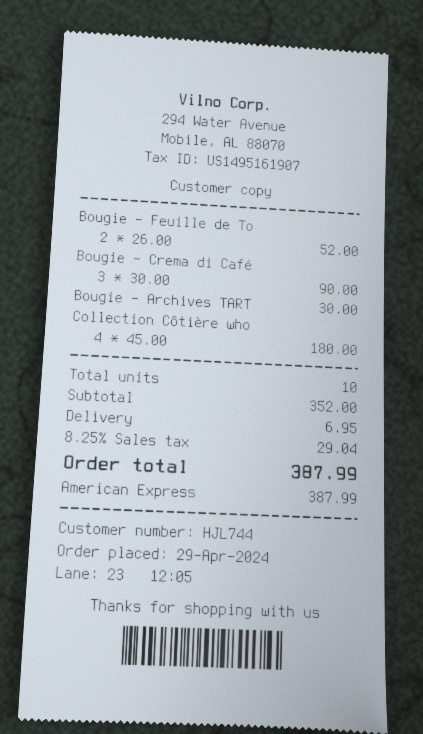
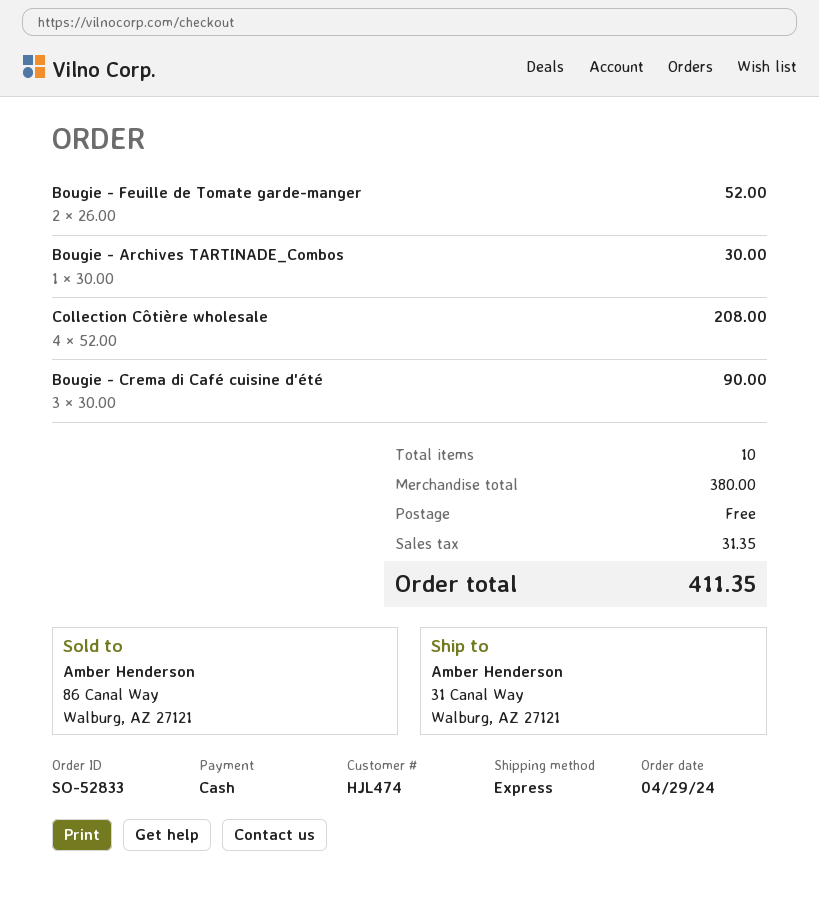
customer number: HJL744 -> HJL474
payment method: American Express -> cash
Collection Côtière who: 4 x 45.00 = 180.00 -> 4 x 52.00 = 208.00
subtotal: 352.00 -> 380.00
shipping: 6.95 -> 0.00
tax: 29.04 -> 31.35
total: 387.99 -> 411.35

